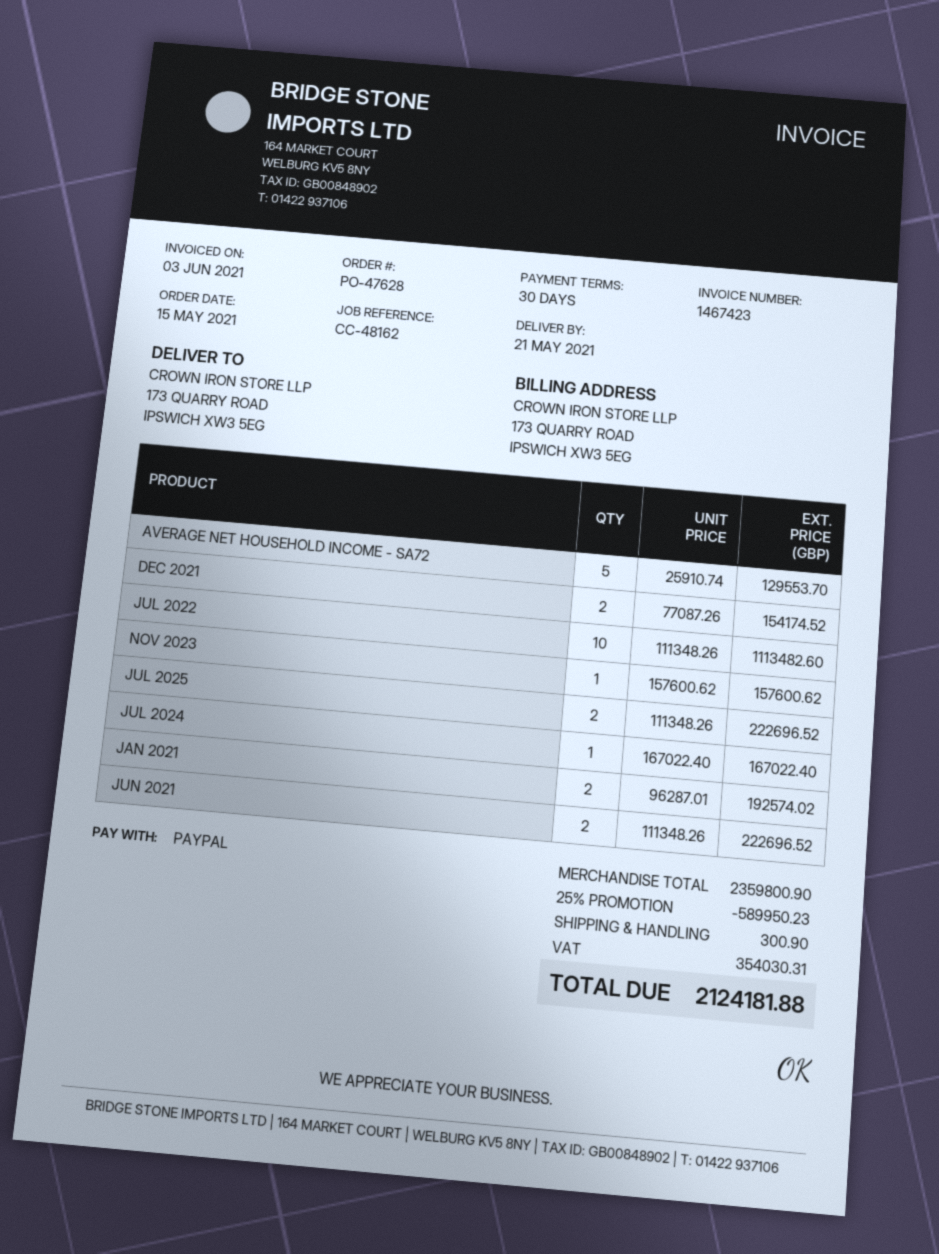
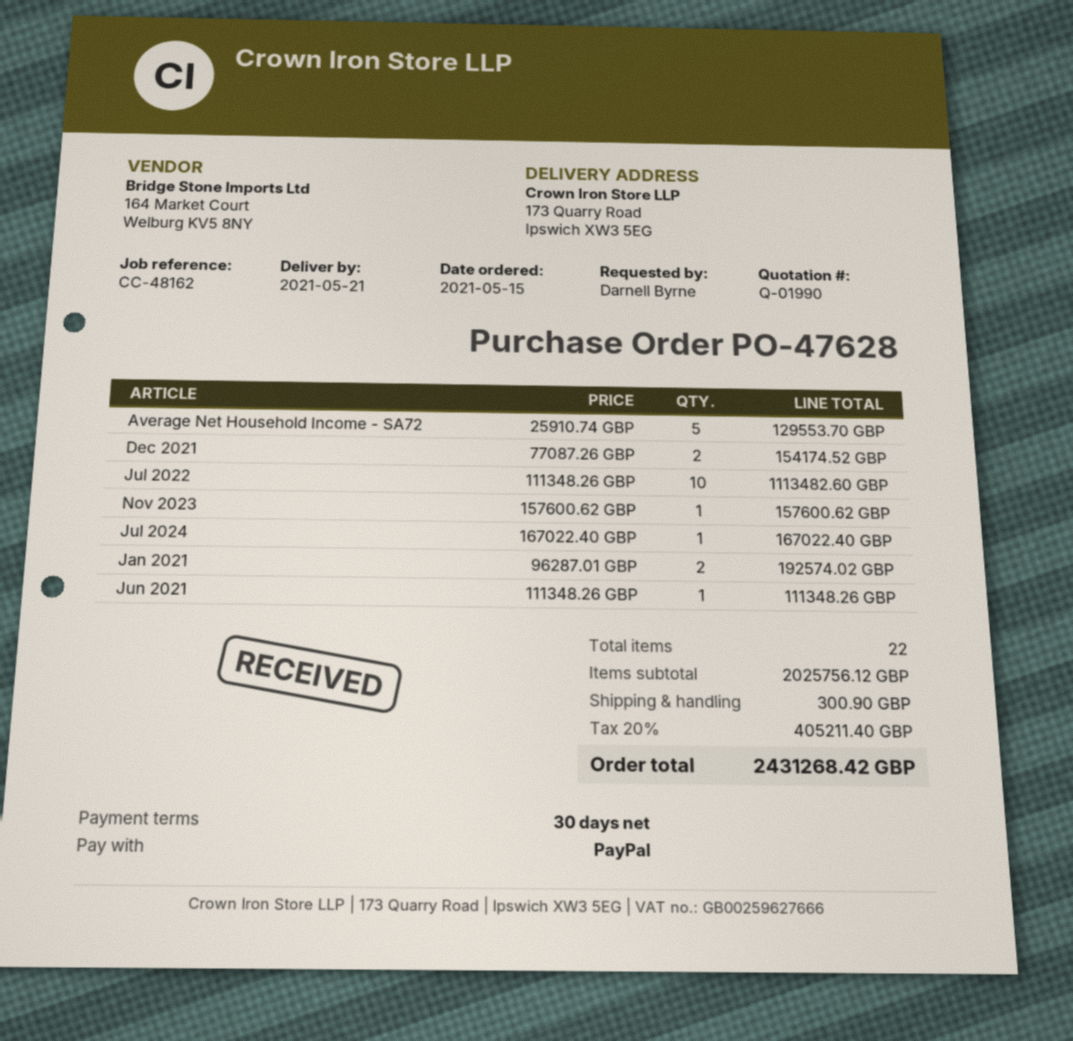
JUL 2025: 2 x 111348.26 = 222696.52 -> none
JUN 2021: 2 x 111348.26 = 222696.52 -> 1 x 111348.26 = 111348.26
subtotal: 2359800.90 -> 2025756.12
discount: 25% = 589950.23 -> none
tax: 354030.31 -> 405211.40
total: 2124181.88 -> 2431268.42

